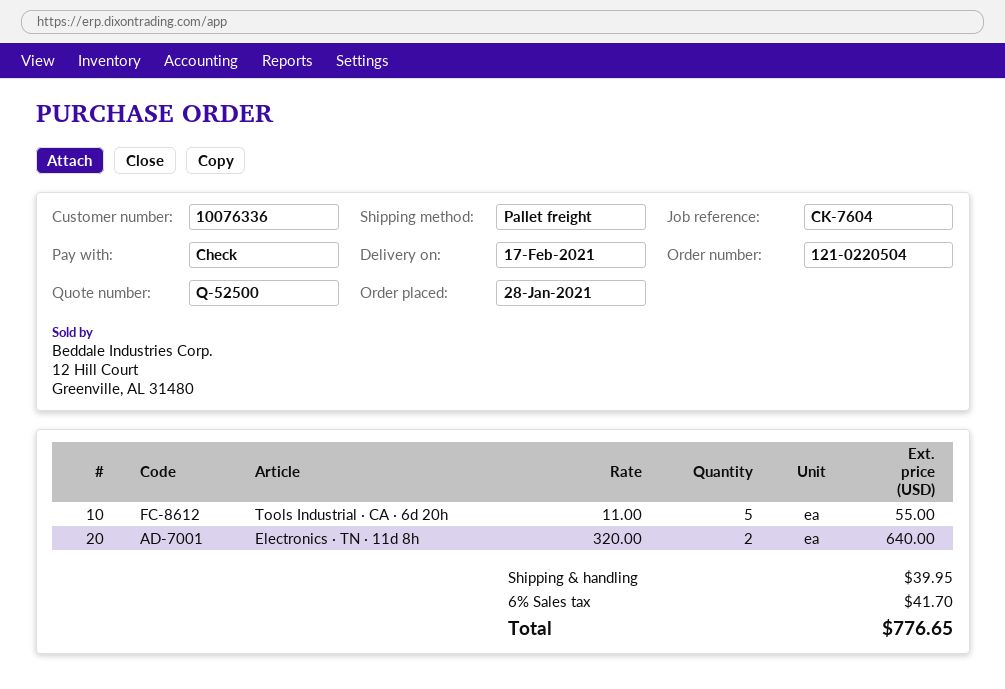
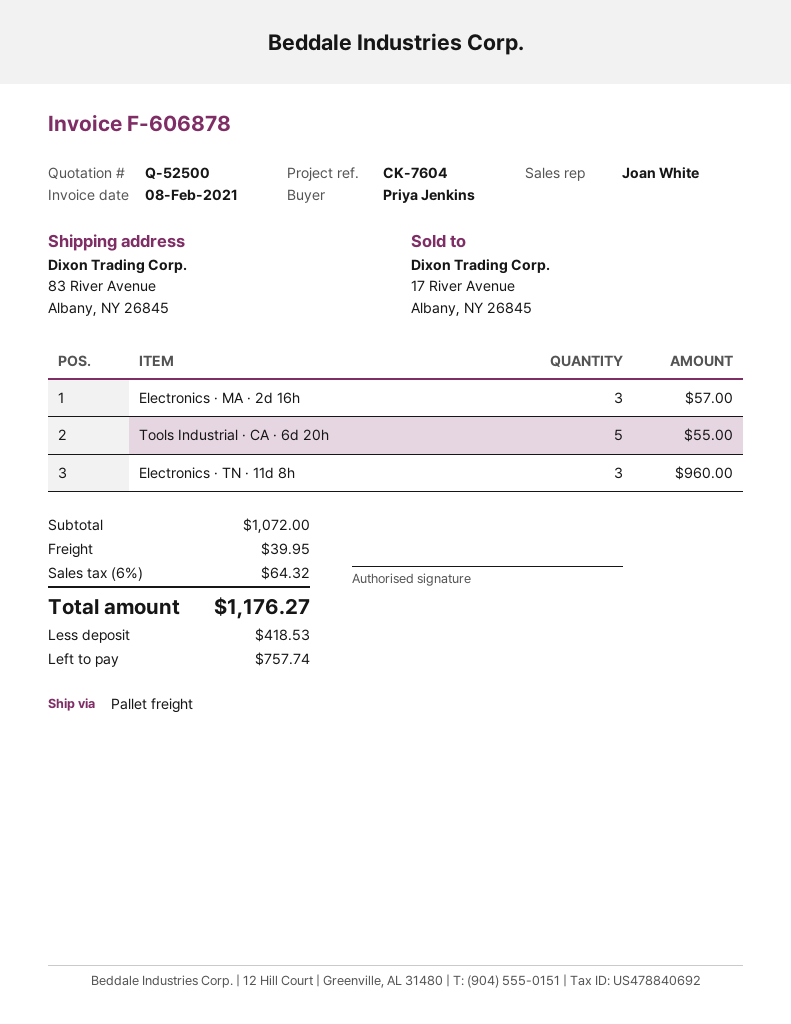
Electronics · TN · 11d 8h: 2 for 640.00 -> 3 for 960.00
Electronics · MA · 2d 16h: none -> 3 for 57.00
tax: 6% = 41.70 -> 6% = 64.32
total: 776.65 -> 1176.27

